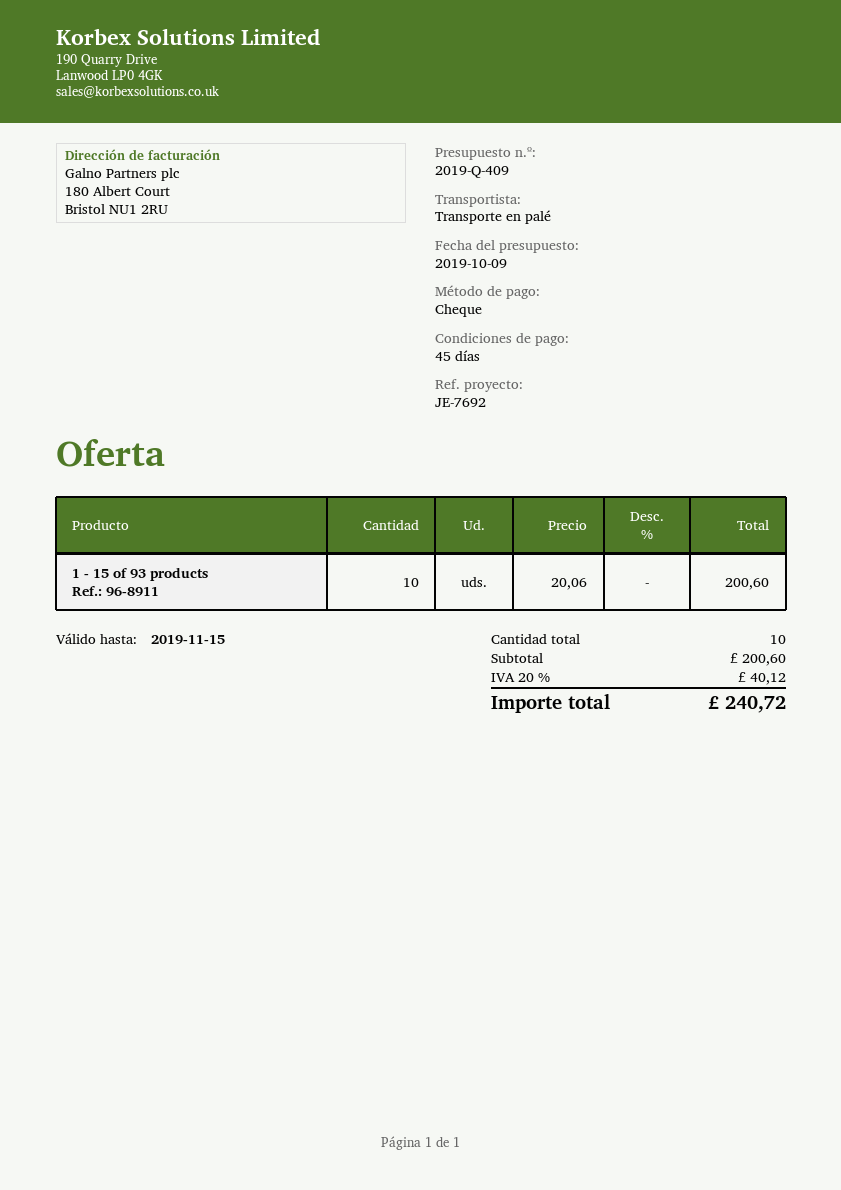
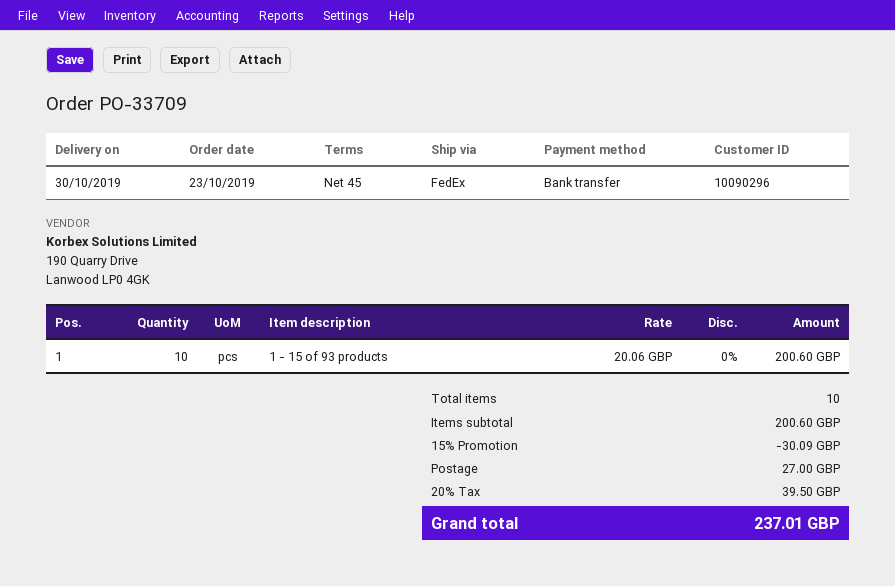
payment method: cheque -> bank transfer
shipping method: pallet freight -> FedEx
discount: none -> 15% = 30.09
shipping: none -> 27.00
tax: 20% = 40.12 -> 20% = 39.50
total: 240.72 -> 237.01

